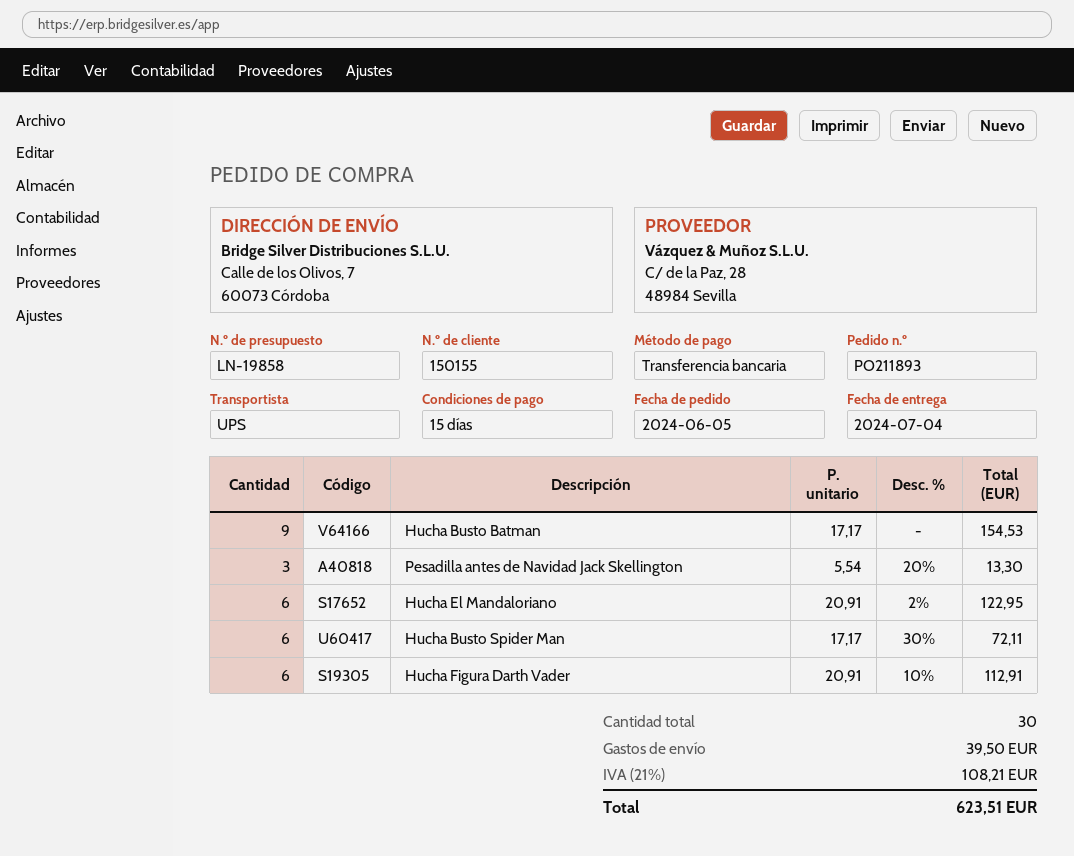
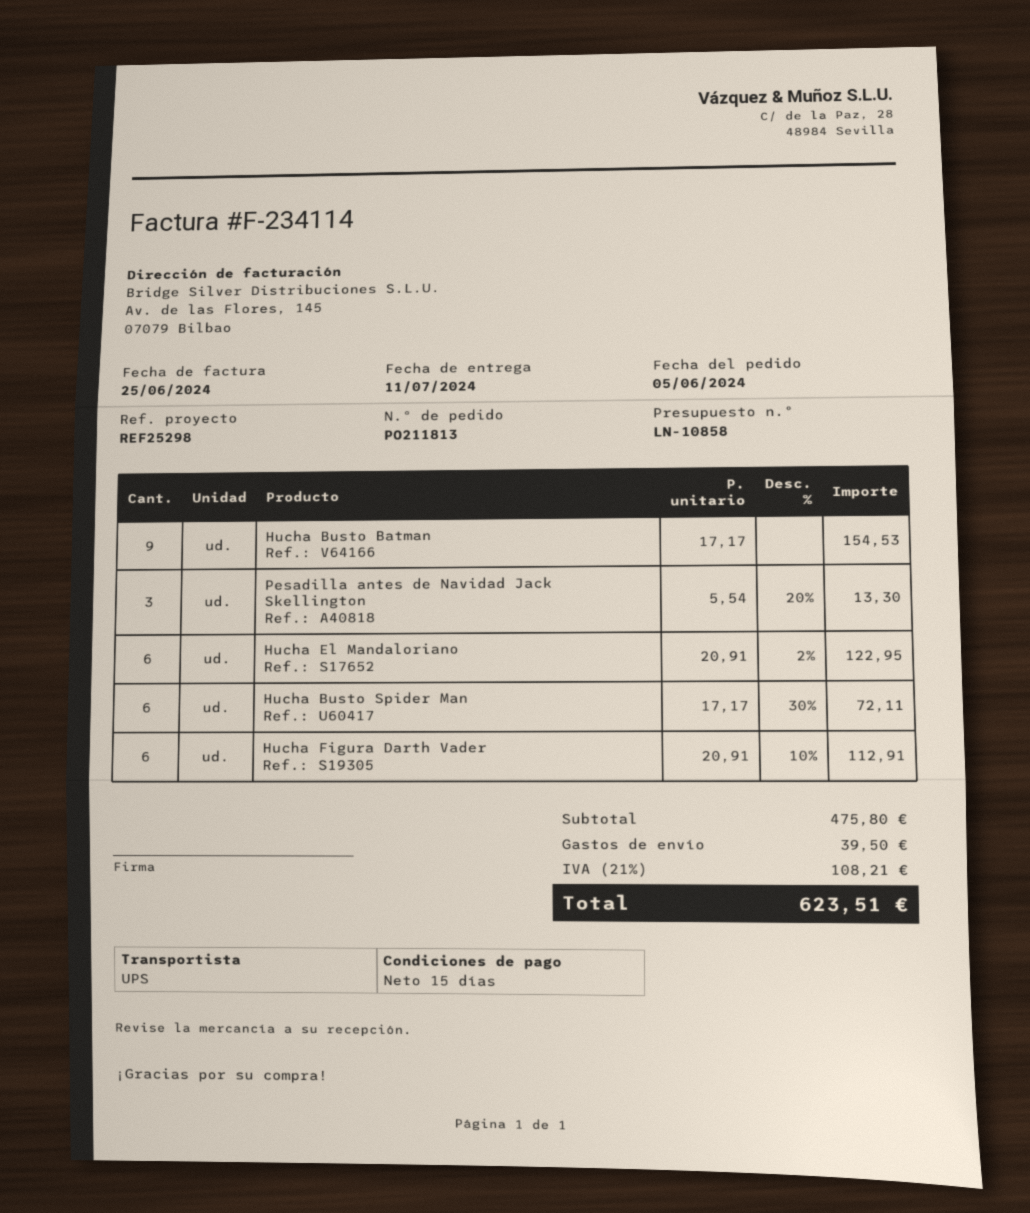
quote number: LN-19858 -> LN-10858
order number: PO211893 -> PO211813
delivery date: 2024-07-04 -> 2024-07-11

